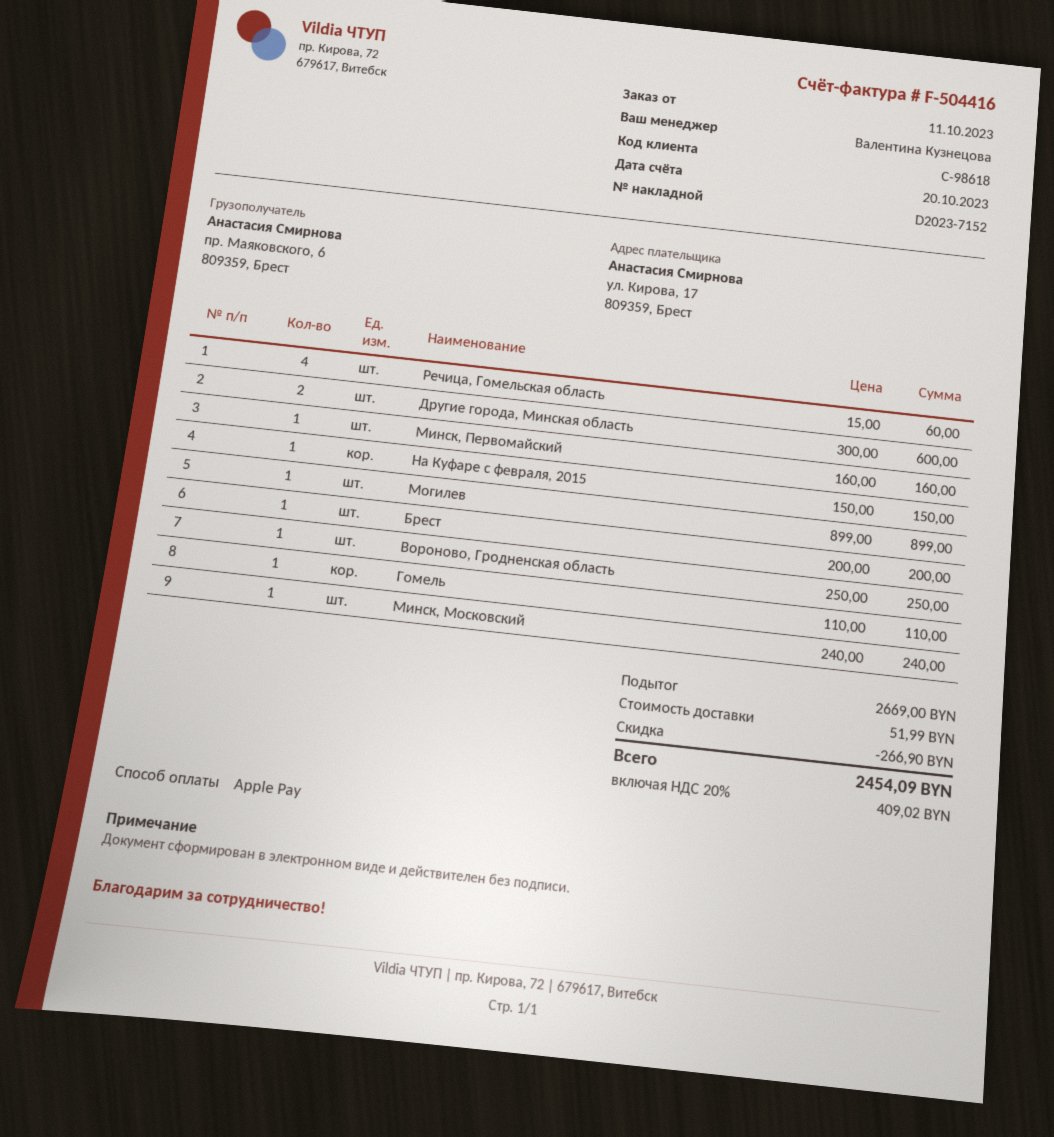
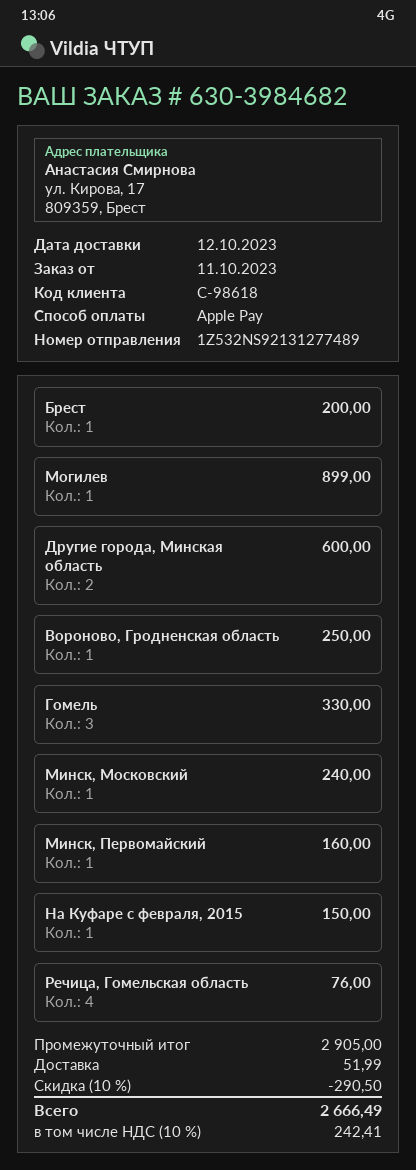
Речица, Гомельская область: 4 for 60.00 -> 4 for 76.00
Гомель: 1 for 110.00 -> 3 for 330.00
subtotal: 2669.00 -> 2905.00
discount: 266.90 -> 290.50
tax: 20% = 409.02 -> 10% = 242.41
total: 2454.09 -> 2666.49

